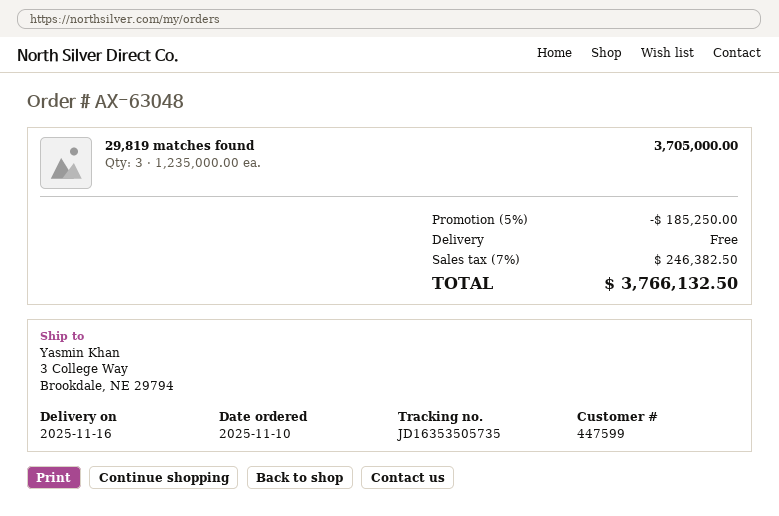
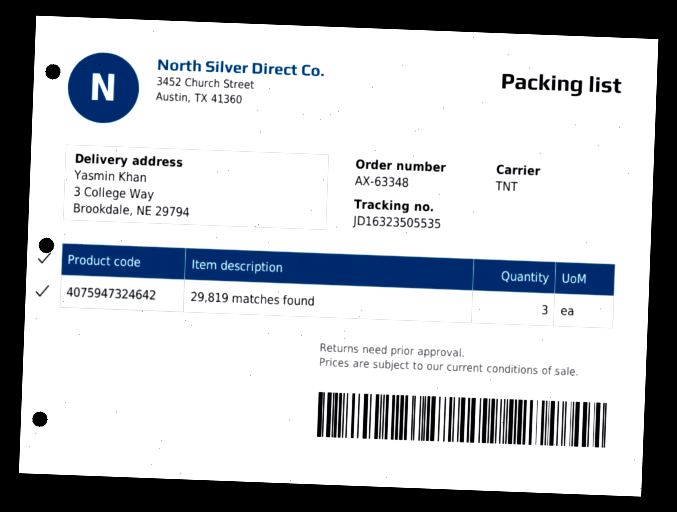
order number: AX-63048 -> AX-63348
tracking number: JD16353505735 -> JD16323505535

